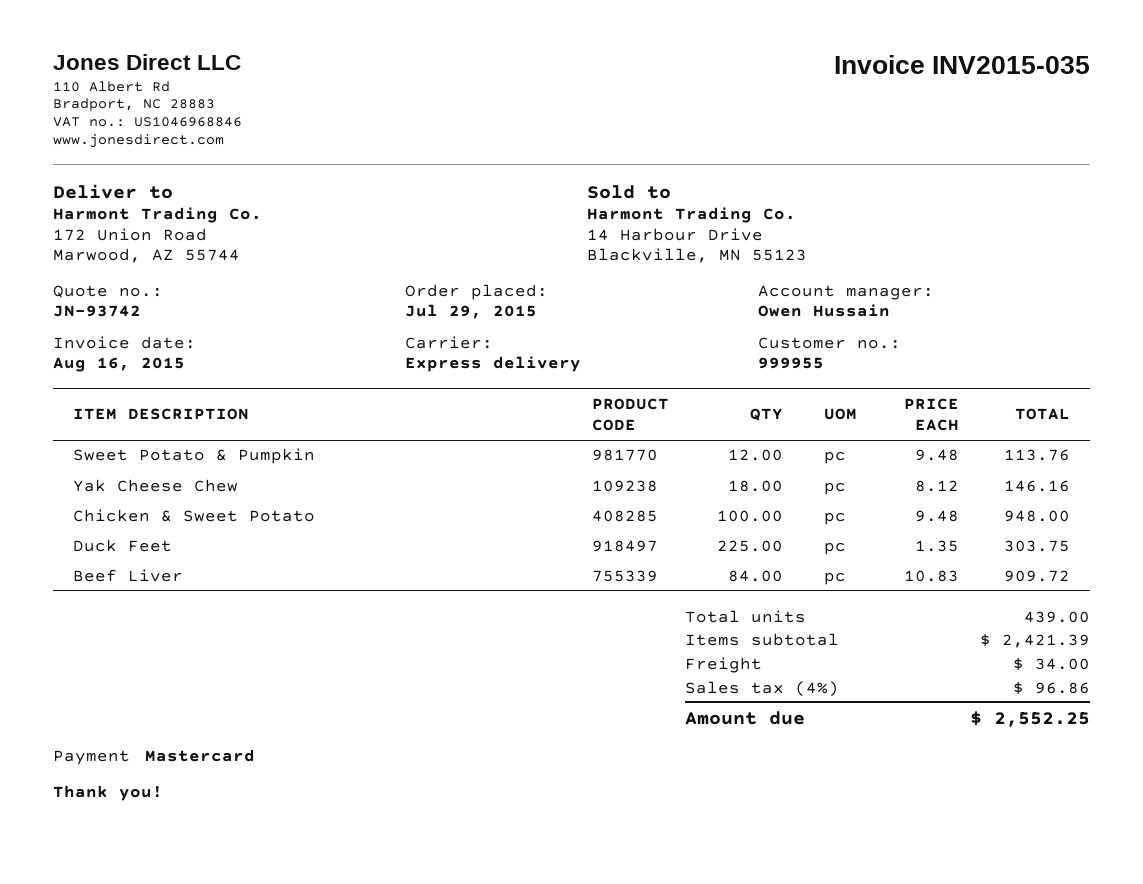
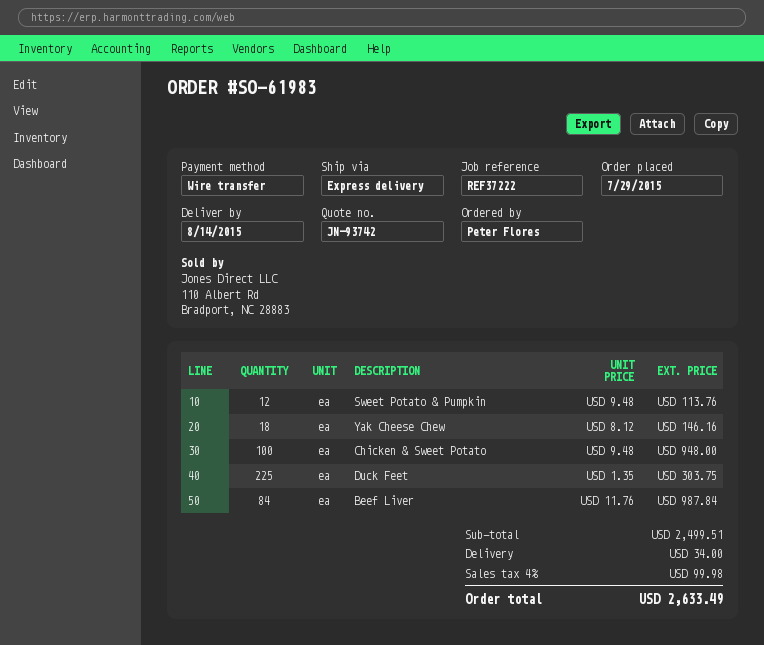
payment method: Mastercard -> bank transfer
Beef Liver: 84 x 10.83 = 909.72 -> 84 x 11.76 = 987.84
subtotal: 2421.39 -> 2499.51
tax: 4% = 96.86 -> 4% = 99.98
total: 2552.25 -> 2633.49

